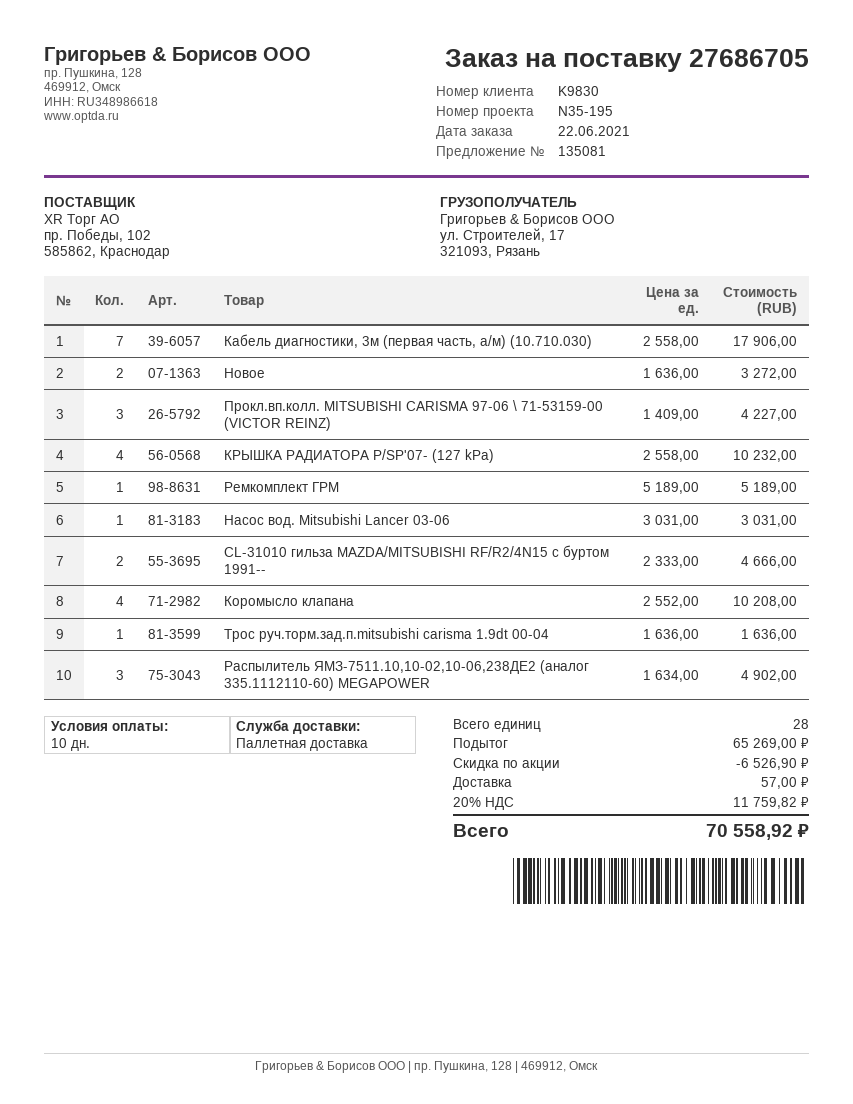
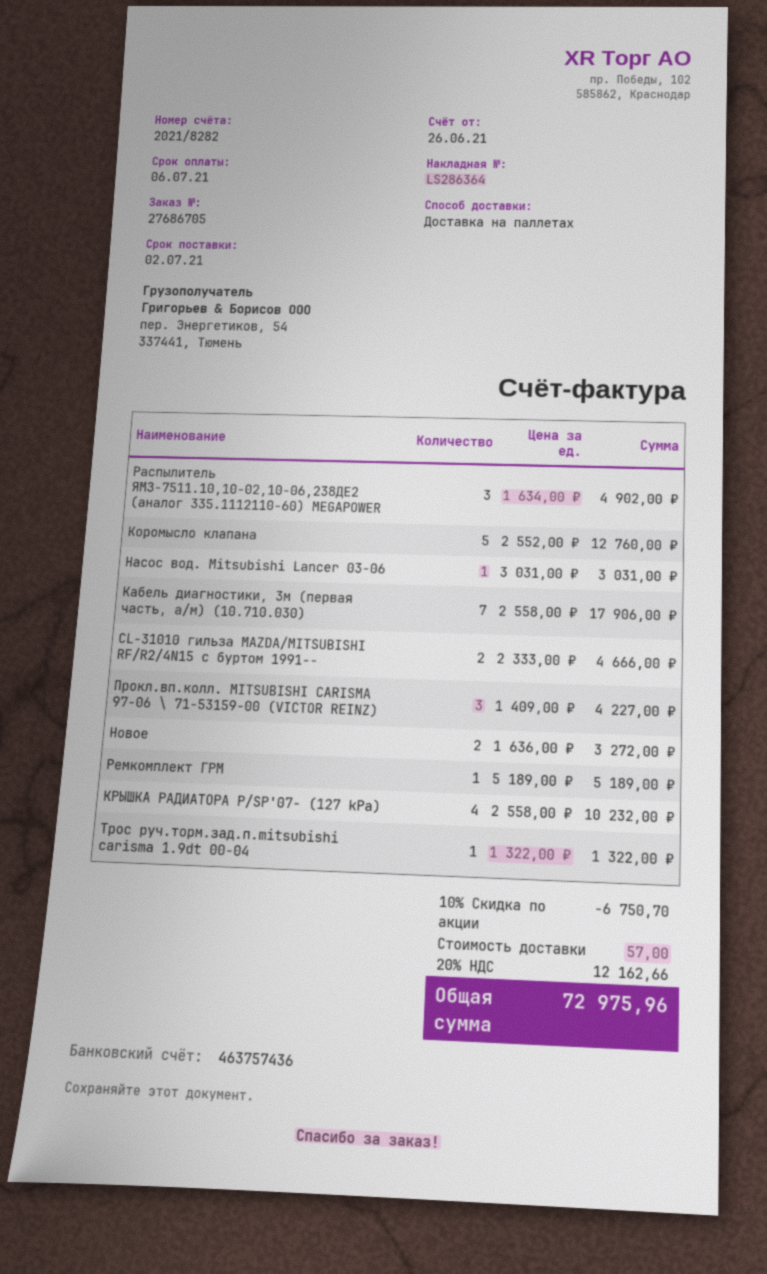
ship to: ул. Строителей, 17, 321093, Рязань -> пер. Энергетиков, 54, 337441, Тюмень
Коромысло клапана: 4 x 2552.00 = 10208.00 -> 5 x 2552.00 = 12760.00
Трос руч.торм.зад.п.mitsubishi carisma 1.9dt 00-04: 1 x 1636.00 = 1636.00 -> 1 x 1322.00 = 1322.00
discount: 6526.90 -> 6750.70
tax: 20% = 11759.82 -> 20% = 12162.66
total: 70558.92 -> 72975.96

